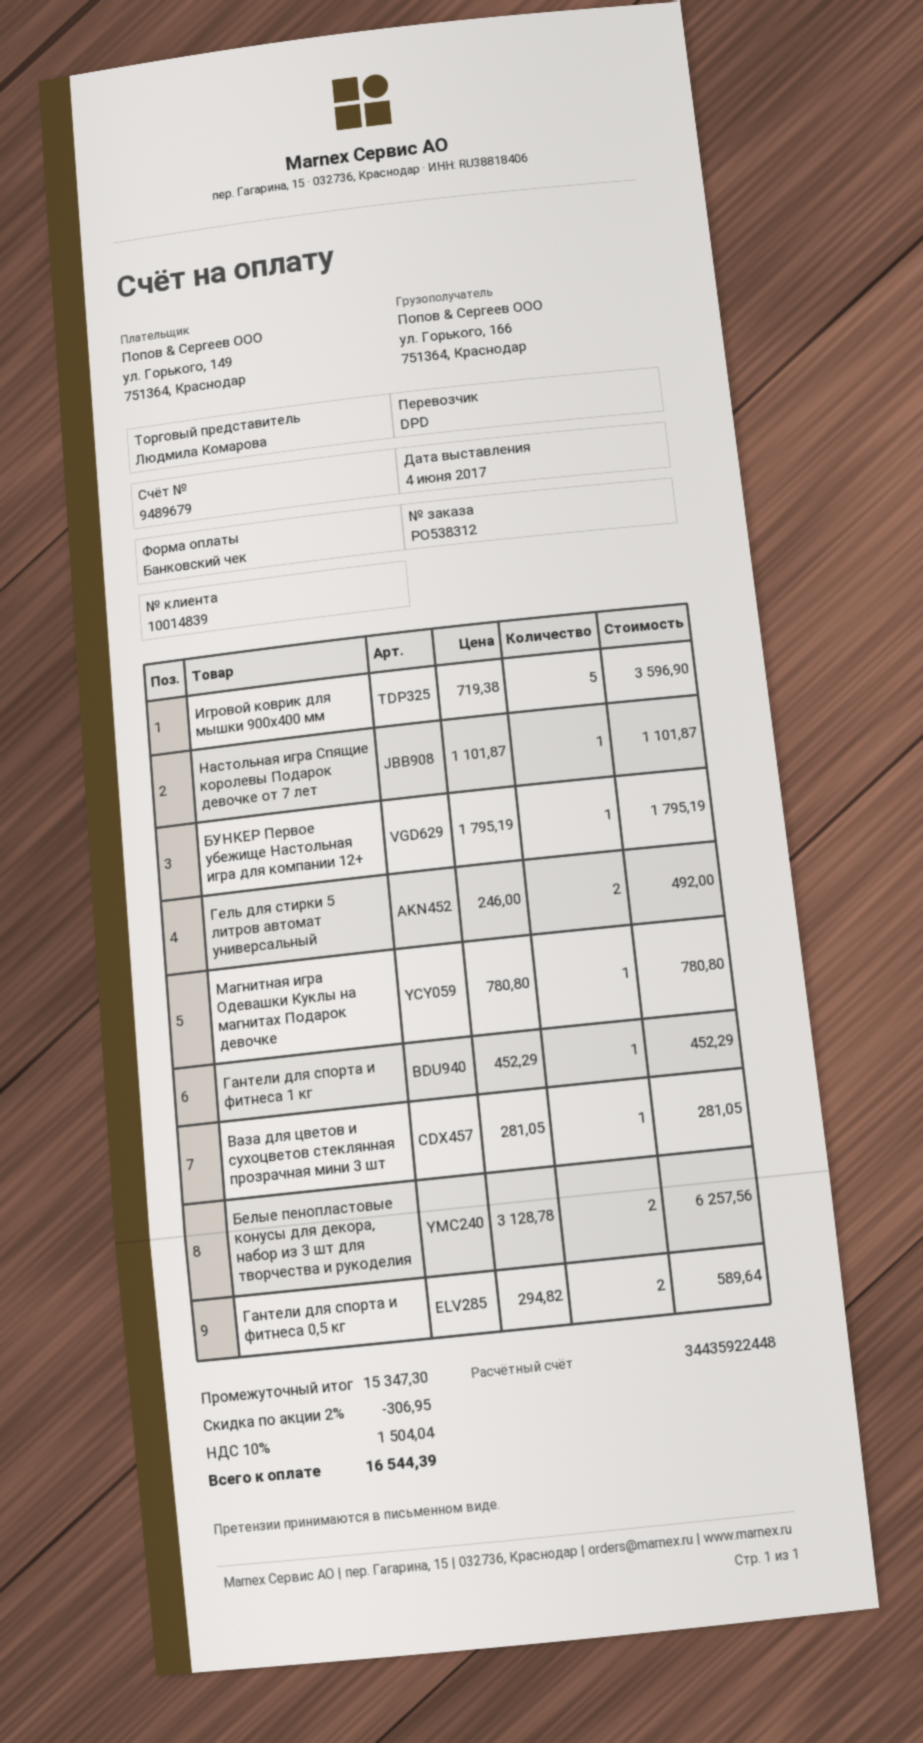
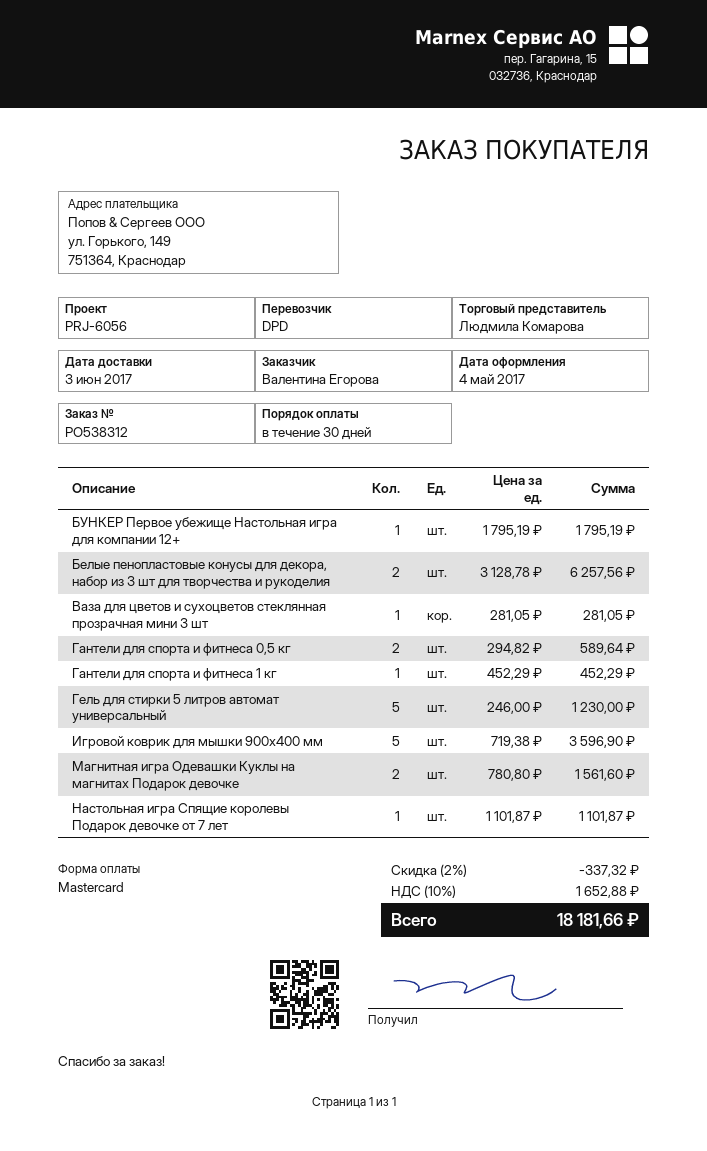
payment method: cheque -> Mastercard
Гель для стирки 5 литров автомат универсальный: 2 x 246.00 = 492.00 -> 5 x 246.00 = 1230.00
Магнитная игра Одевашки Куклы на магнитах Подарок девочке: 1 x 780.80 = 780.80 -> 2 x 780.80 = 1561.60
discount: 2% = 306.95 -> 2% = 337.32
tax: 10% = 1504.04 -> 10% = 1652.88
total: 16544.39 -> 18181.66

